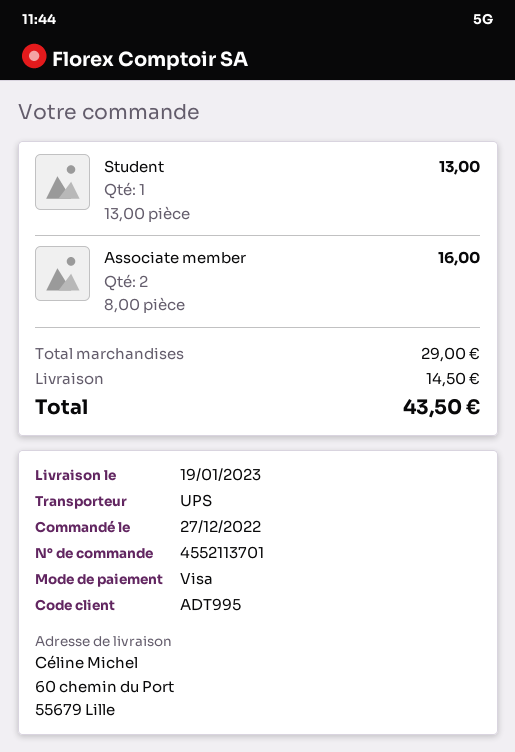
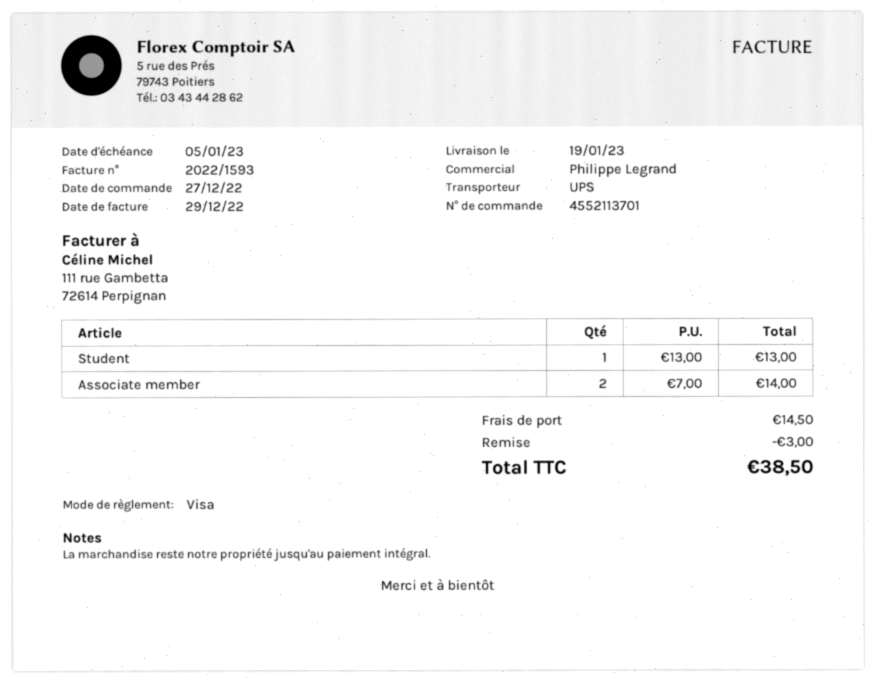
Associate member: 2 x 8.00 = 16.00 -> 2 x 7.00 = 14.00
discount: none -> 3.00
total: 43.50 -> 38.50

